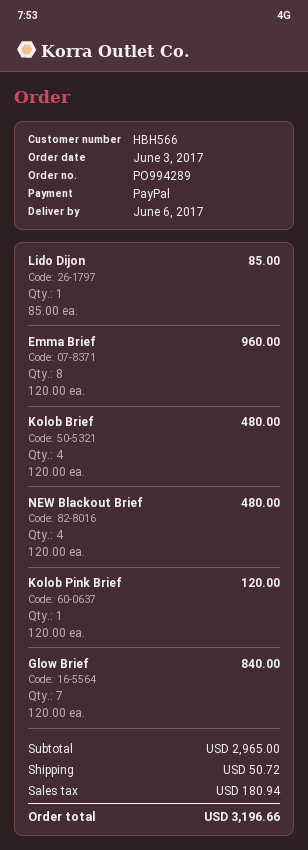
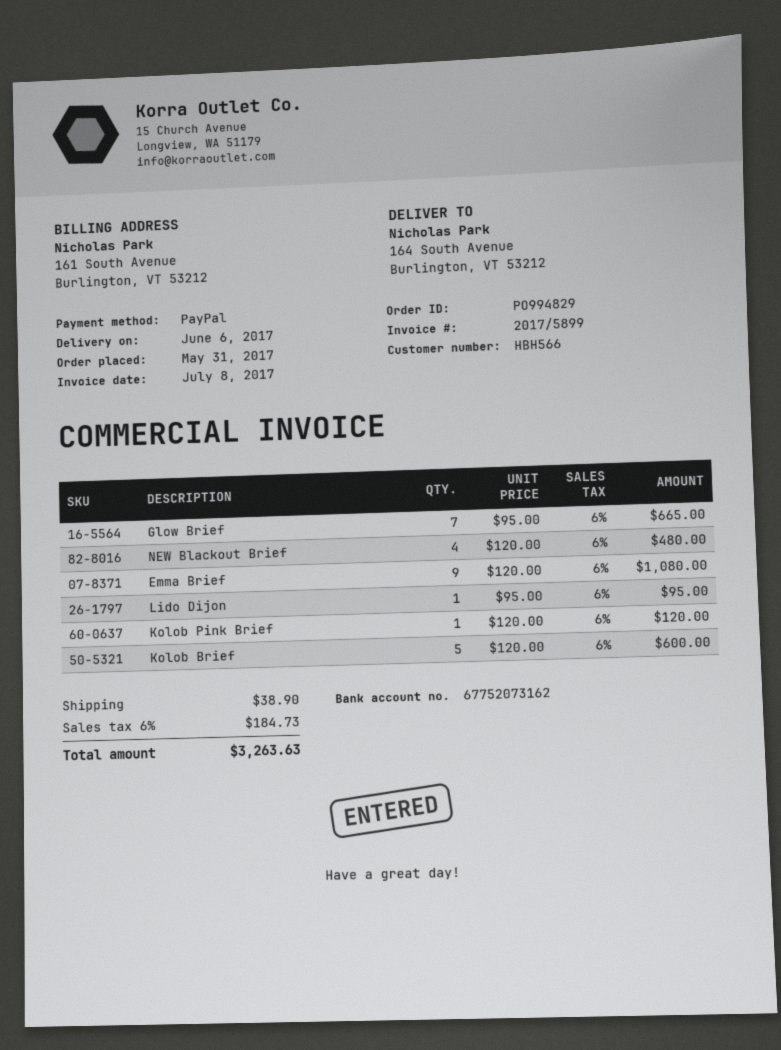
order number: PO994289 -> PO994829
order date: 2017-06-03 -> 2017-05-31
Lido Dijon: 1 x 85.00 = 85.00 -> 1 x 95.00 = 95.00
Emma Brief: 8 x 120.00 = 960.00 -> 9 x 120.00 = 1080.00
Kolob Brief: 4 x 120.00 = 480.00 -> 5 x 120.00 = 600.00
Glow Brief: 7 x 120.00 = 840.00 -> 7 x 95.00 = 665.00
shipping: 50.72 -> 38.90
tax: 180.94 -> 184.73
total: 3196.66 -> 3263.63

